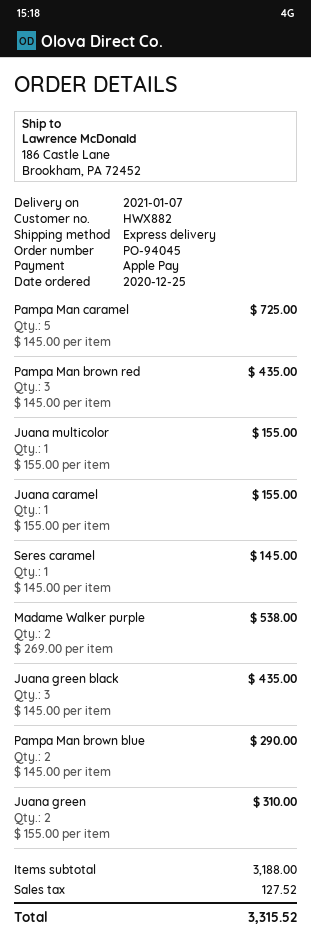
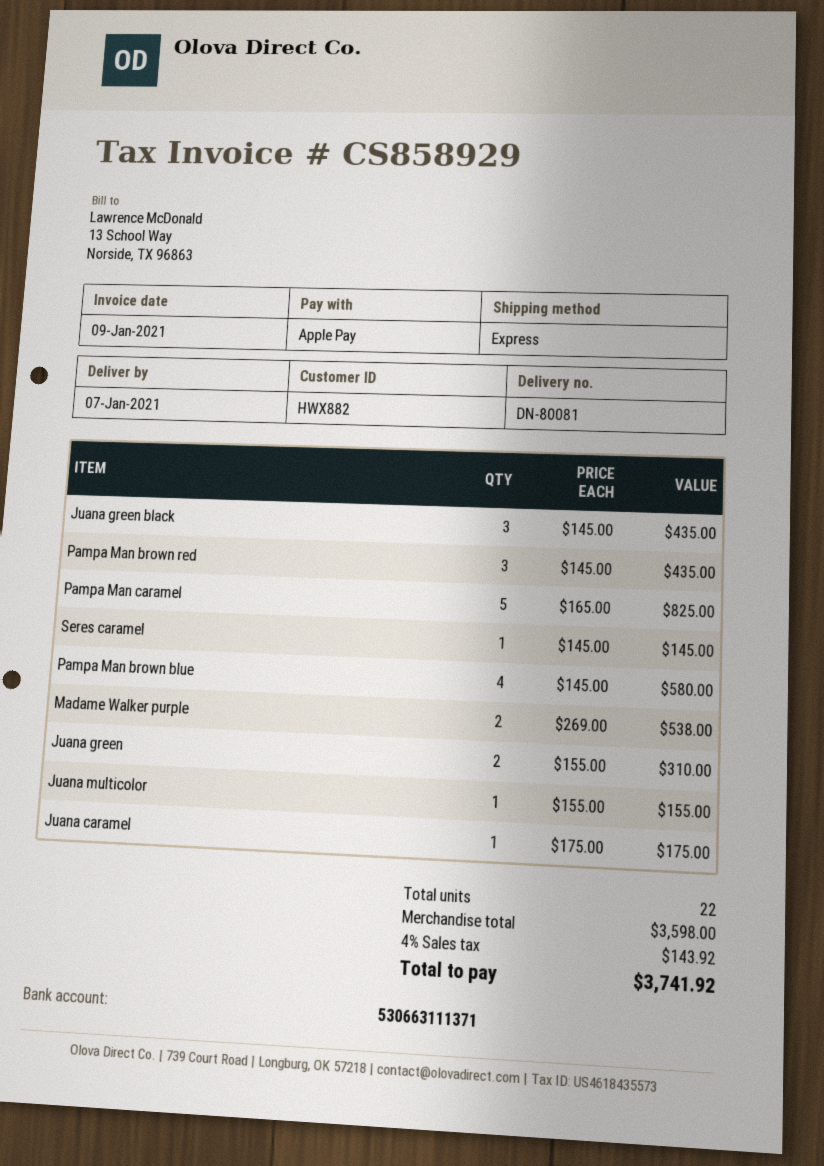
Pampa Man caramel: 5 x 145.00 = 725.00 -> 5 x 165.00 = 825.00
Juana caramel: 1 x 155.00 = 155.00 -> 1 x 175.00 = 175.00
Pampa Man brown blue: 2 x 145.00 = 290.00 -> 4 x 145.00 = 580.00
subtotal: 3188.00 -> 3598.00
tax: 127.52 -> 143.92
total: 3315.52 -> 3741.92

